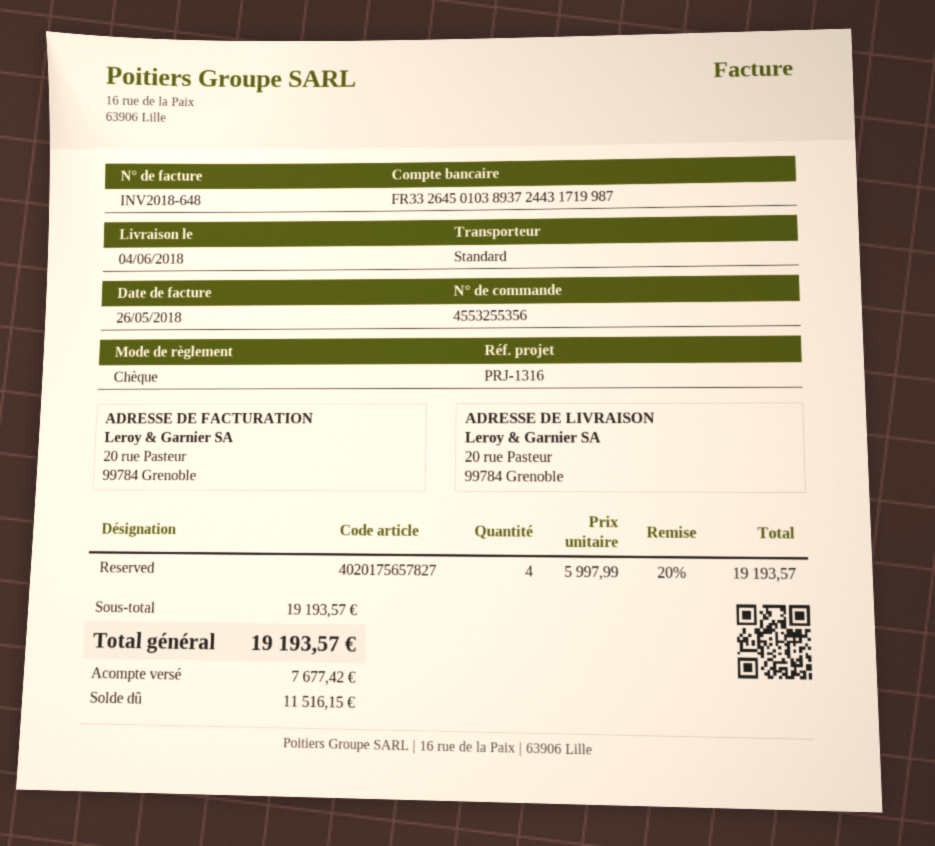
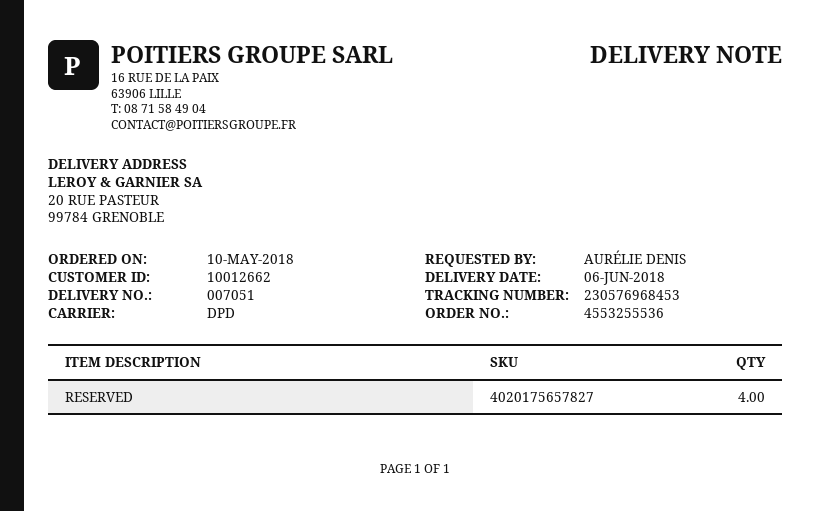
order number: 4553255356 -> 4553255536
delivery date: 2018-06-04 -> 2018-06-06
shipping method: standard -> DPD

